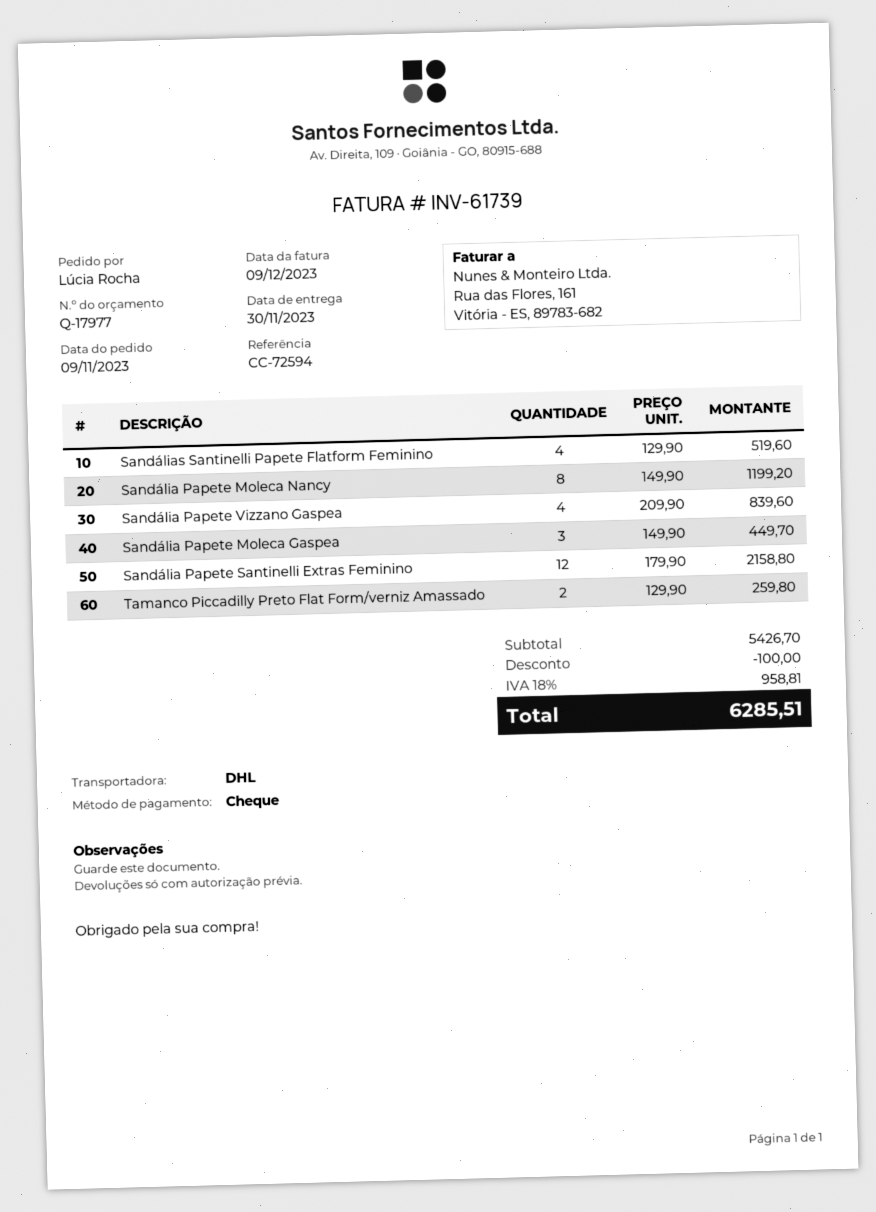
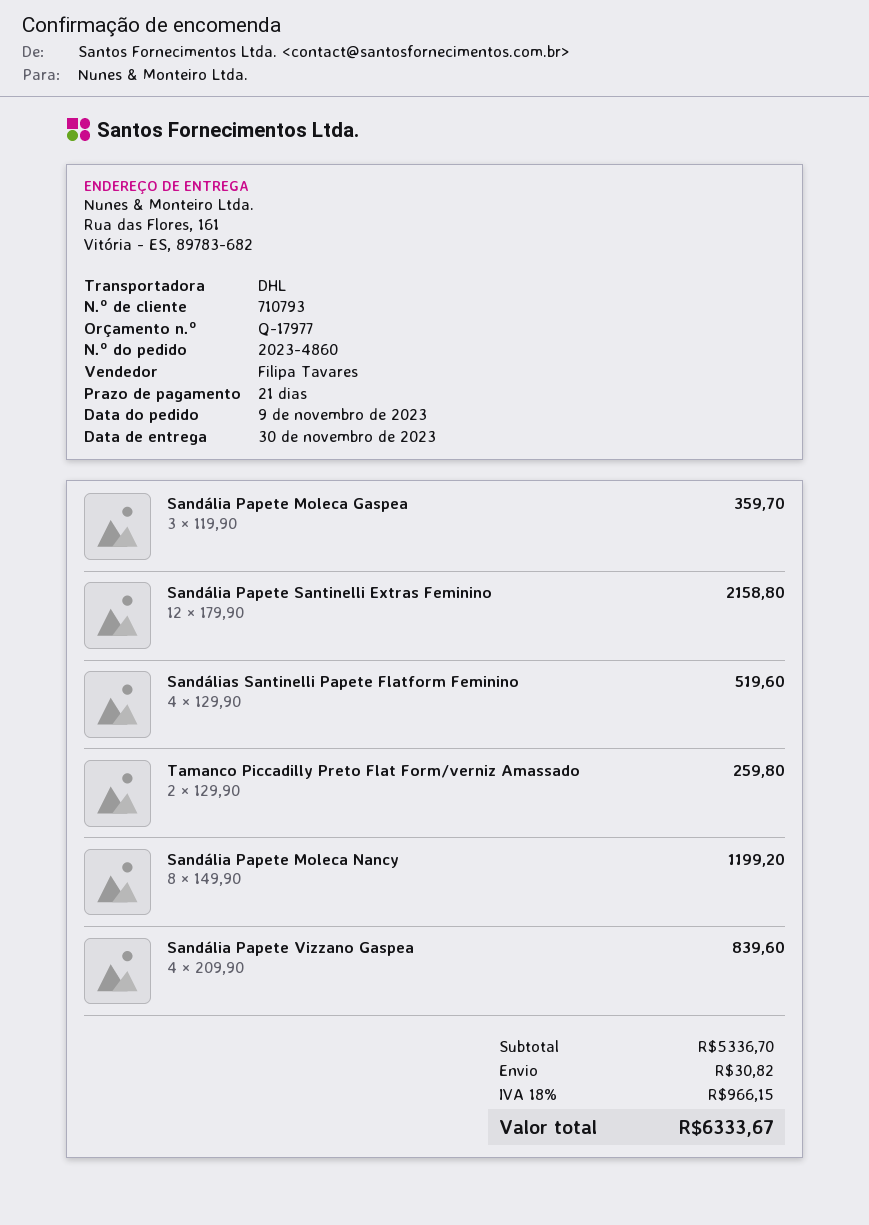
Sandália Papete Moleca Gaspea: 3 x 149.90 = 449.70 -> 3 x 119.90 = 359.70
subtotal: 5426.70 -> 5336.70
discount: 100.00 -> none
shipping: none -> 30.82
tax: 18% = 958.81 -> 18% = 966.15
total: 6285.51 -> 6333.67

